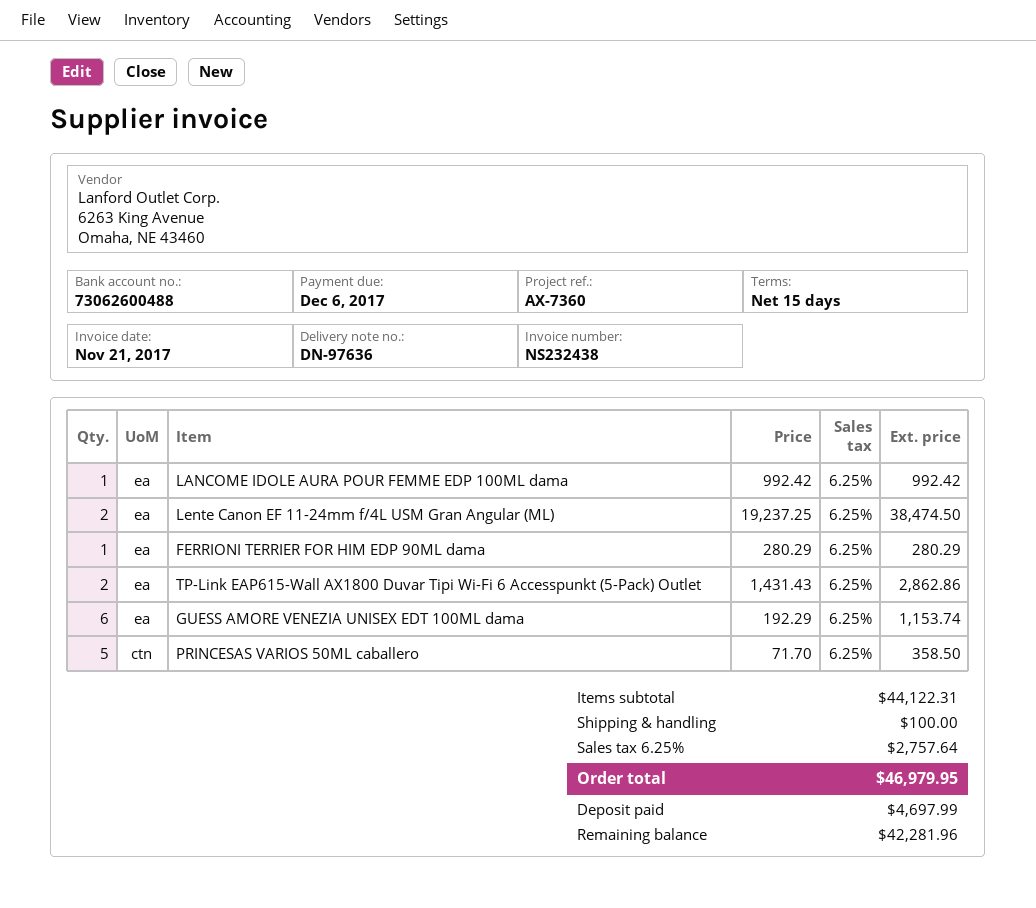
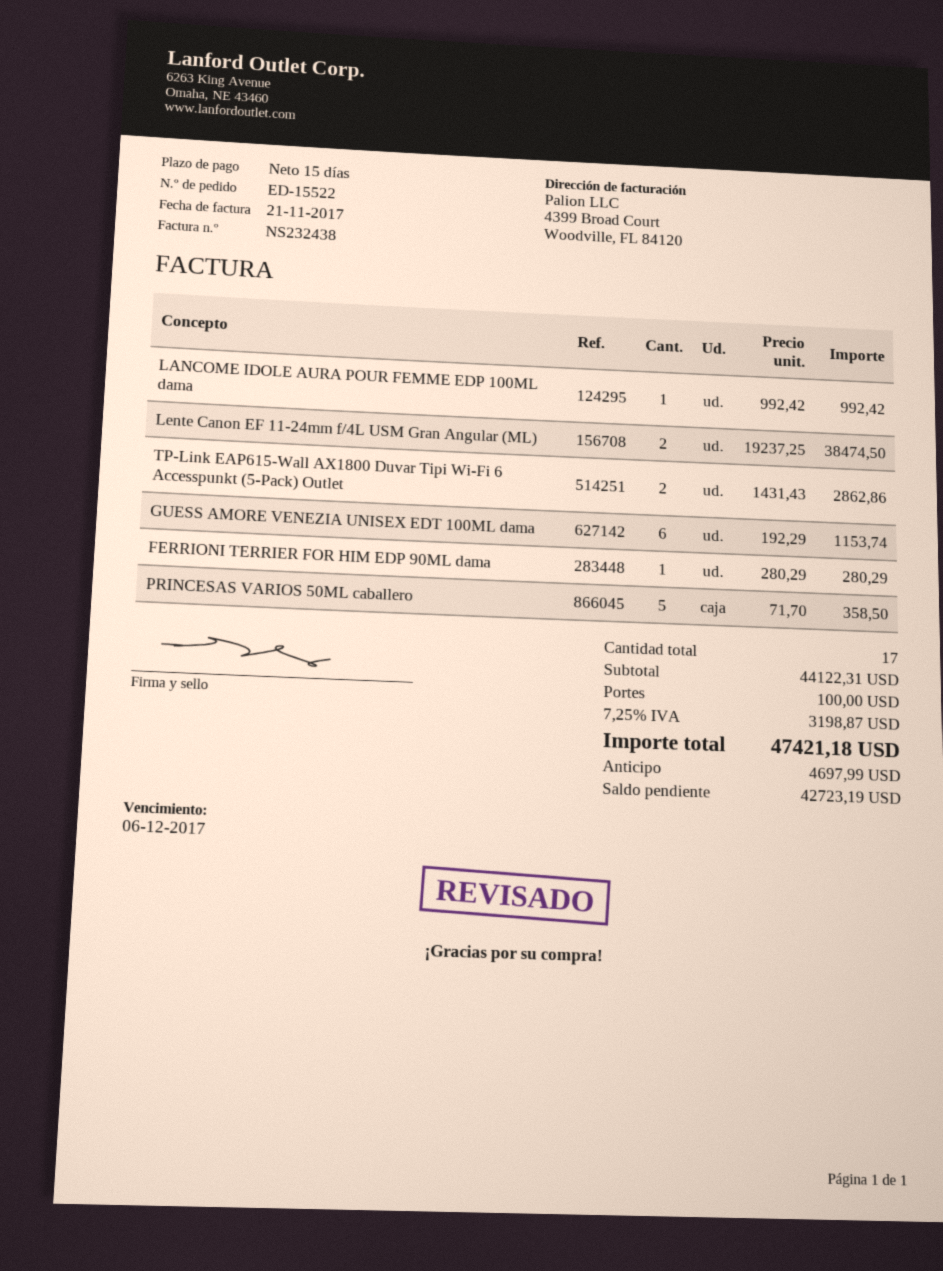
tax: 6.25% = 2757.64 -> 7.25% = 3198.87
total: 46979.95 -> 47421.18
balance: 42281.96 -> 42723.19

